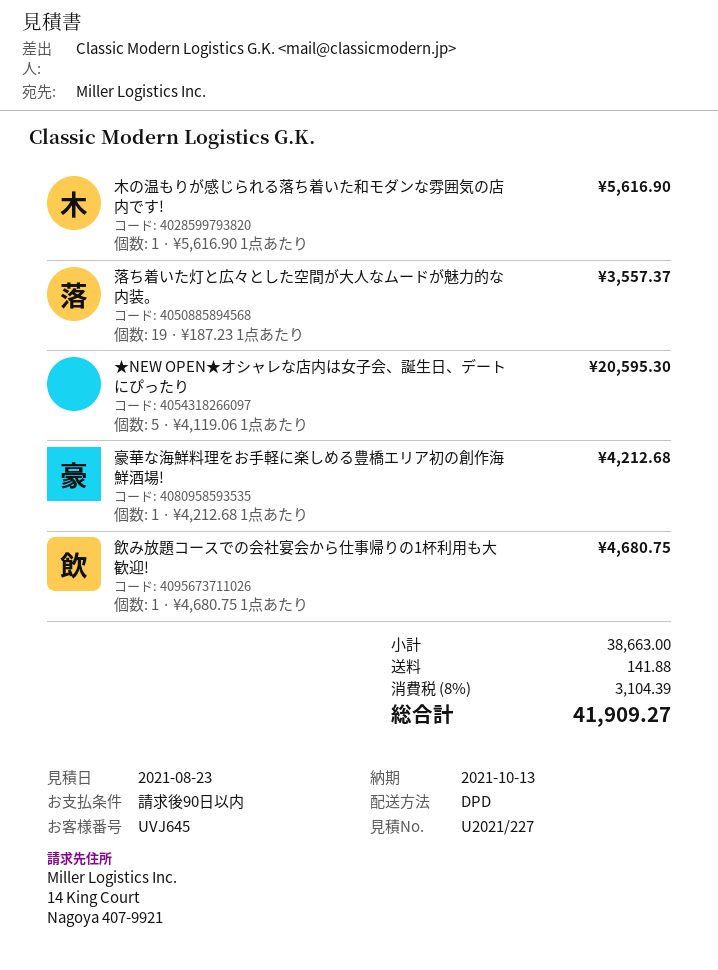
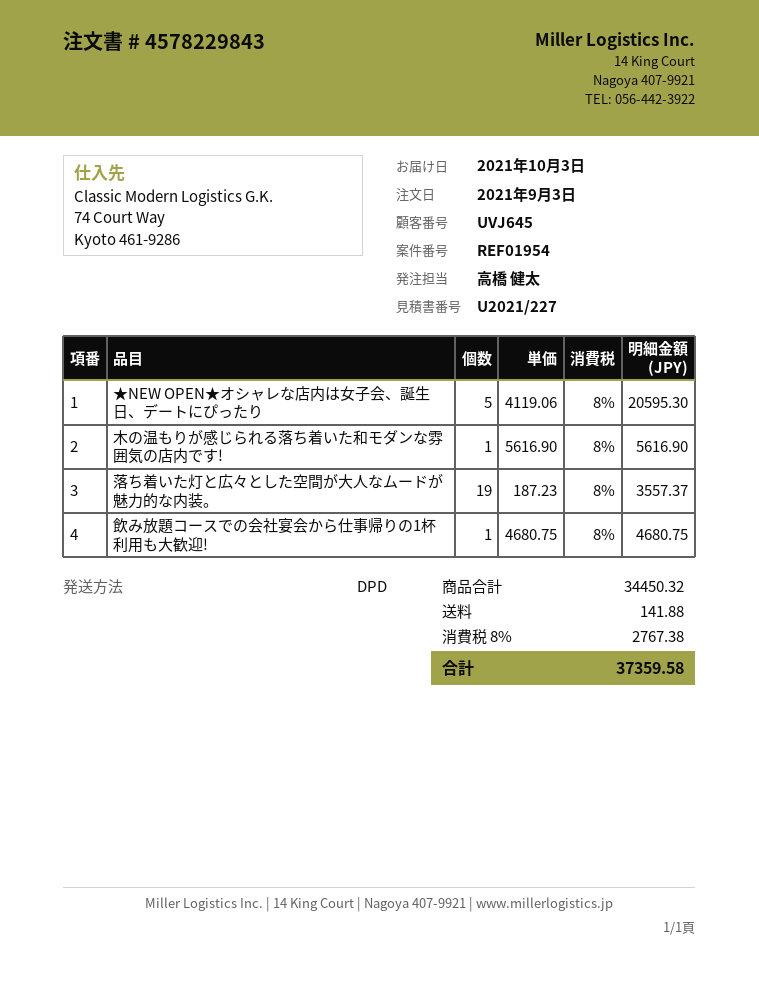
delivery date: 2021-10-13 -> 2021-10-03
豪華な海鮮料理をお手軽に楽しめる豊橋エリア初の創作海鮮酒場!: 1 x 4212.68 = 4212.68 -> none
subtotal: 38663.00 -> 34450.32
tax: 8% = 3104.39 -> 8% = 2767.38
total: 41909.27 -> 37359.58

